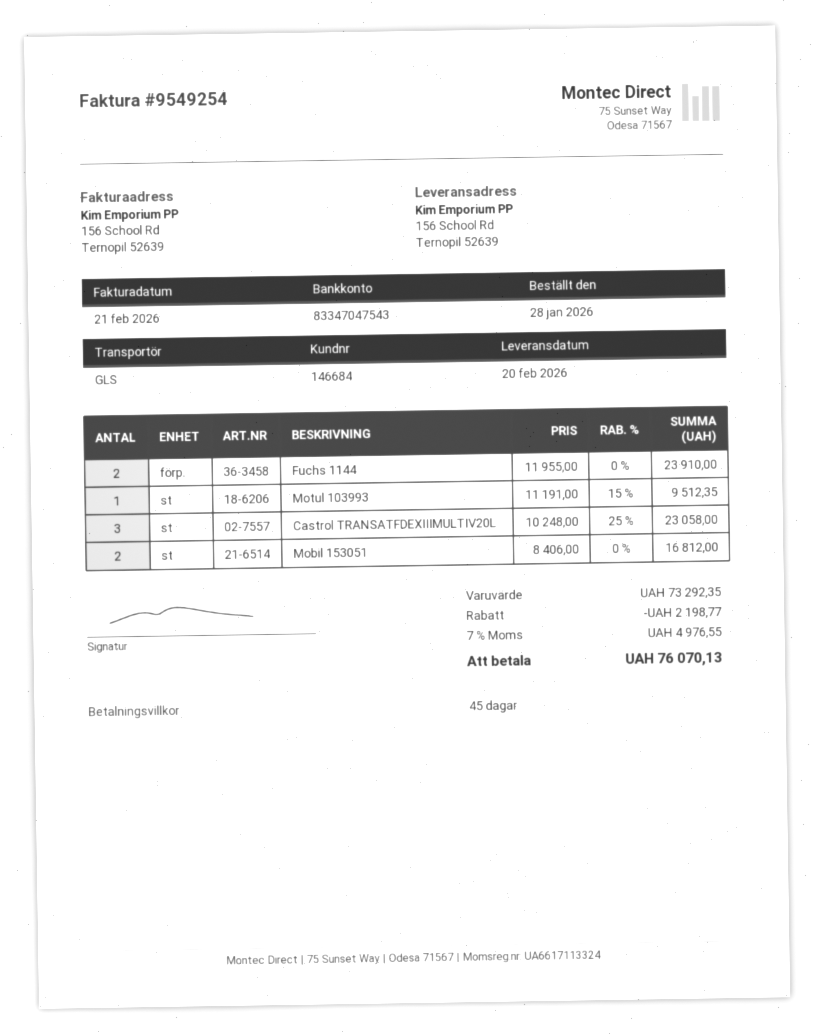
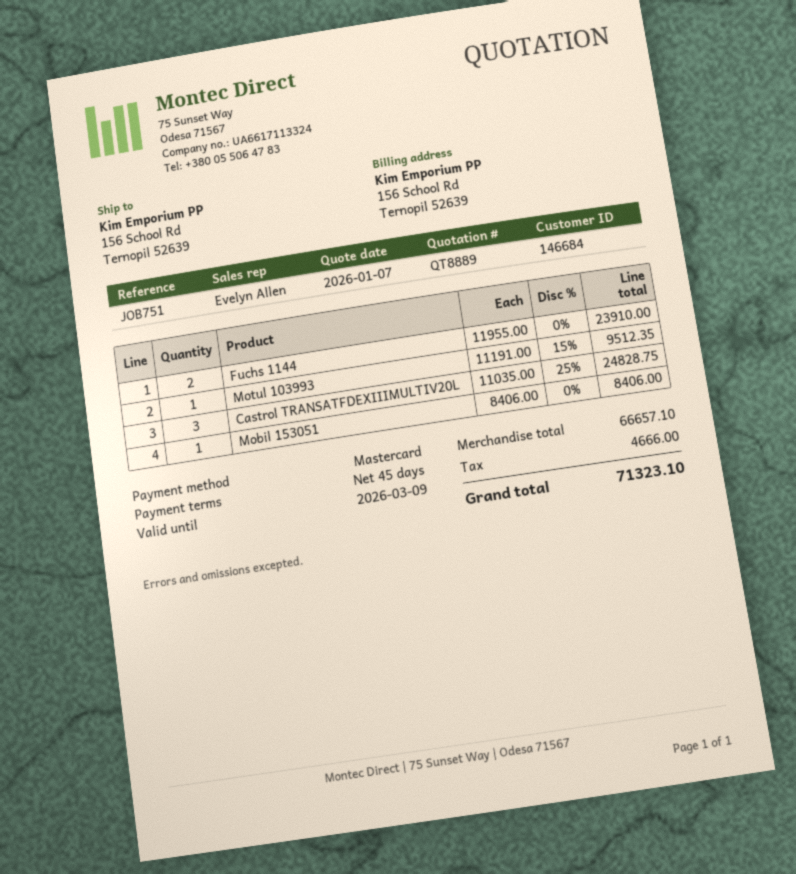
Castrol TRANSATFDEXIIIMULTIV20L: 3 x 10248.00 - 25% = 23058.00 -> 3 x 11035.00 - 25% = 24828.75
Mobil 153051: 2 x 8406.00 = 16812.00 -> 1 x 8406.00 = 8406.00
subtotal: 73292.35 -> 66657.10
discount: 2198.77 -> none
tax: 4976.55 -> 4666.00
total: 76070.13 -> 71323.10

